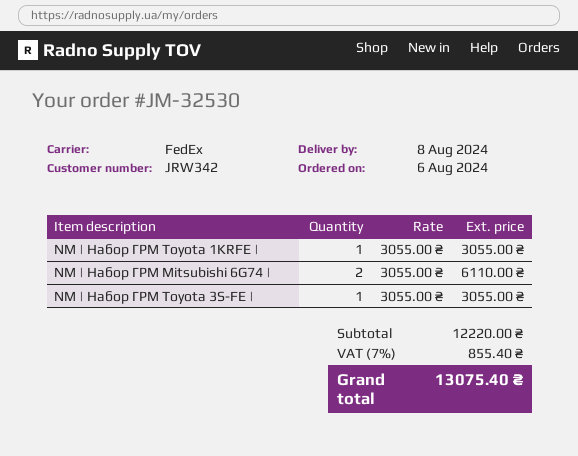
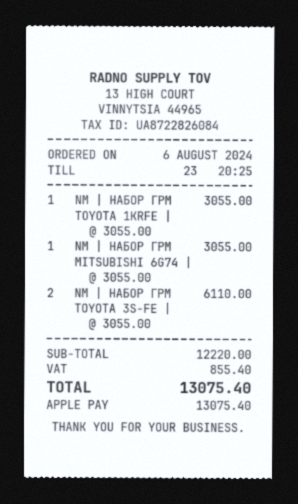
NM | Набор ГРМ Mitsubishi 6G74 |: 2 x 3055.00 = 6110.00 -> 1 x 3055.00 = 3055.00
NM | Набор ГРМ Toyota 3S-FE |: 1 x 3055.00 = 3055.00 -> 2 x 3055.00 = 6110.00

